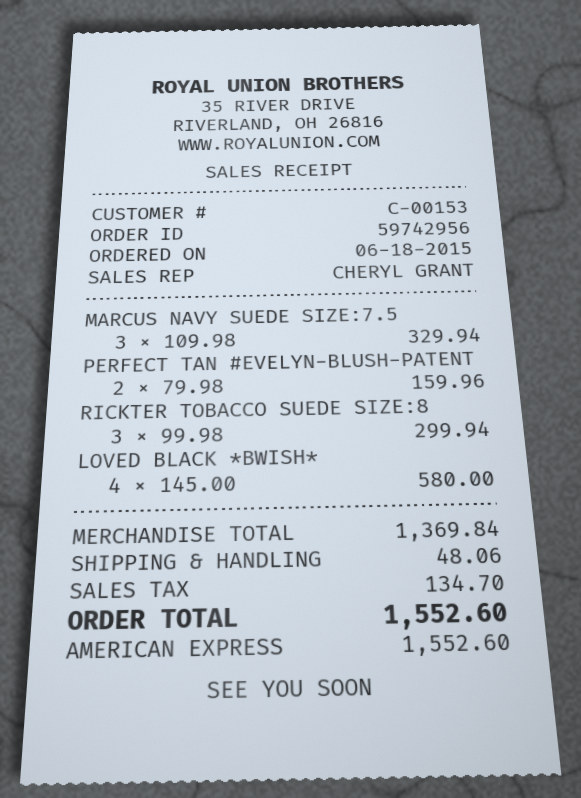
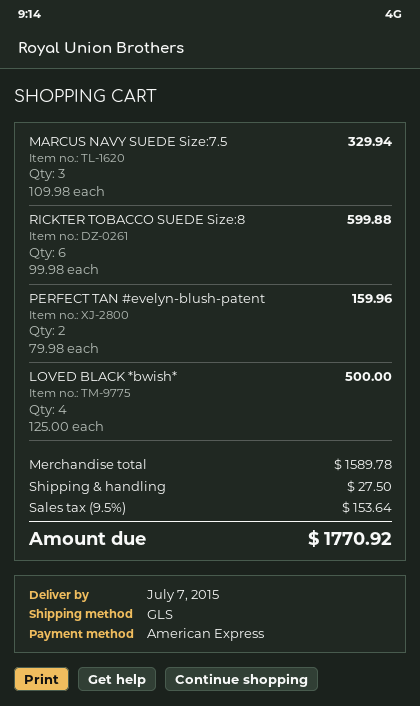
RICKTER TOBACCO SUEDE SIZE:8: 3 x 99.98 = 299.94 -> 6 x 99.98 = 599.88
LOVED BLACK *BWISH*: 4 x 145.00 = 580.00 -> 4 x 125.00 = 500.00
subtotal: 1369.84 -> 1589.78
shipping: 48.06 -> 27.50
tax: 134.70 -> 153.64
total: 1552.60 -> 1770.92

